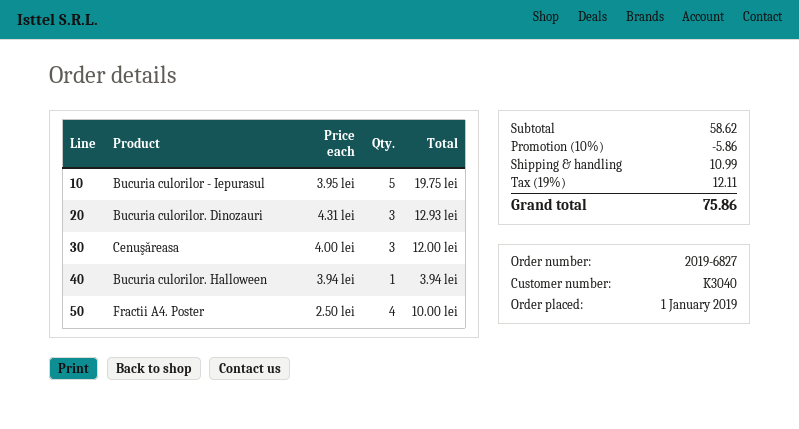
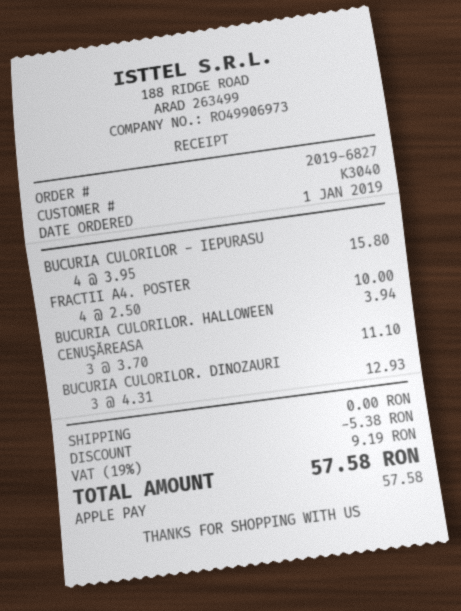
Bucuria culorilor - Iepurasul: 5 x 3.95 = 19.75 -> 4 x 3.95 = 15.80
Cenuşăreasa: 3 x 4.00 = 12.00 -> 3 x 3.70 = 11.10
discount: 5.86 -> 5.38
shipping: 10.99 -> 0.00
tax: 19% = 12.11 -> 19% = 9.19
total: 75.86 -> 57.58

